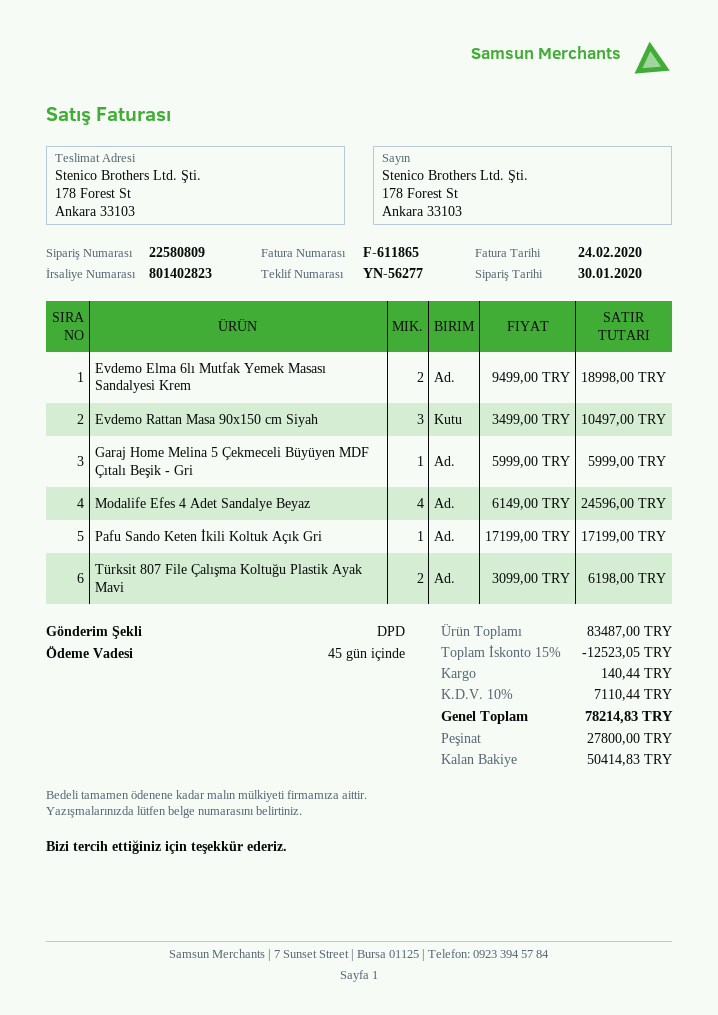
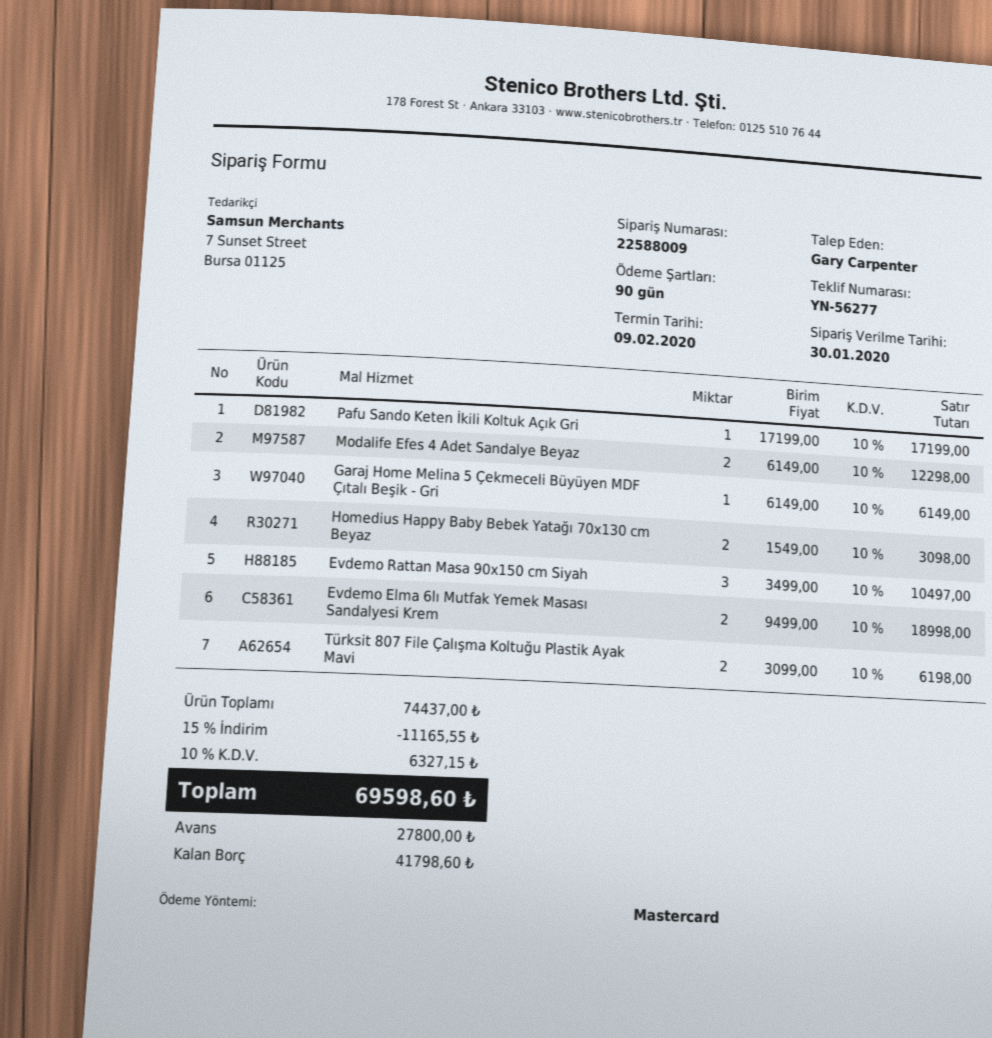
order number: 22580809 -> 22588009
payment terms: 45 days -> 90 days
Garaj Home Melina 5 Çekmeceli Büyüyen MDF Çıtalı Beşik - Gri: 1 x 5999.00 = 5999.00 -> 1 x 6149.00 = 6149.00
Modalife Efes 4 Adet Sandalye Beyaz: 4 x 6149.00 = 24596.00 -> 2 x 6149.00 = 12298.00
Homedius Happy Baby Bebek Yatağı 70x130 cm Beyaz: none -> 2 x 1549.00 = 3098.00
subtotal: 83487.00 -> 74437.00
discount: 15% = 12523.05 -> 15% = 11165.55
shipping: 140.44 -> none
tax: 10% = 7110.44 -> 10% = 6327.15
total: 78214.83 -> 69598.60
balance: 50414.83 -> 41798.60

